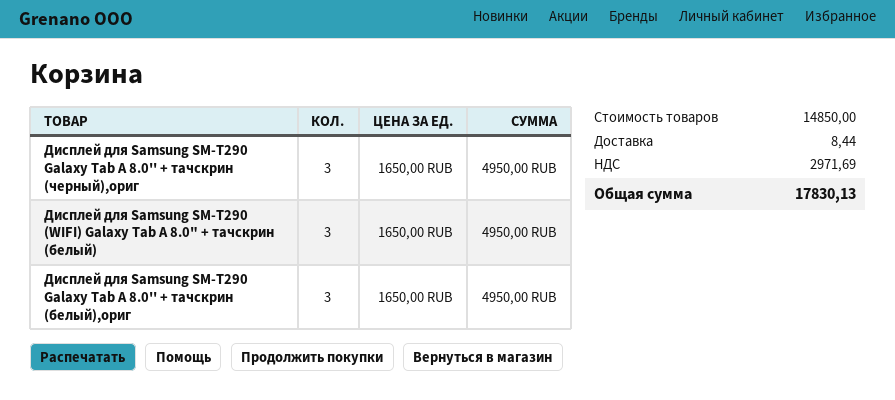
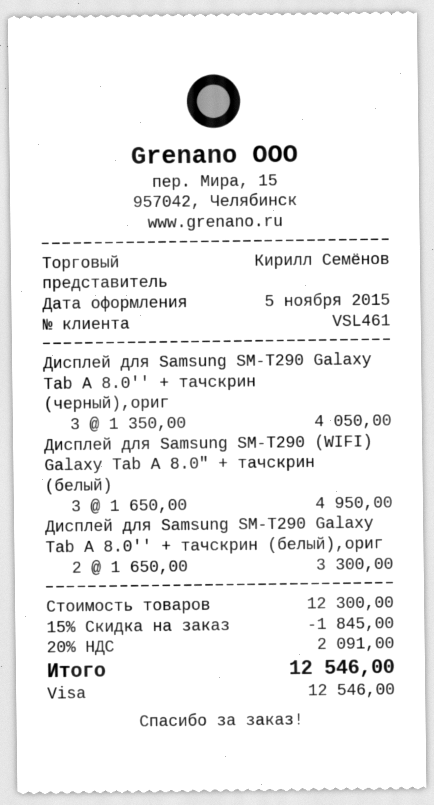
Дисплей для Samsung SM-T290 Galaxy Tab A 8.0'' + тачскрин (черный),ориг: 3 x 1650.00 = 4950.00 -> 3 x 1350.00 = 4050.00
Дисплей для Samsung SM-T290 Galaxy Tab A 8.0'' + тачскрин (белый),ориг: 3 x 1650.00 = 4950.00 -> 2 x 1650.00 = 3300.00
subtotal: 14850.00 -> 12300.00
discount: none -> 15% = 1845.00
shipping: 8.44 -> none
tax: 2971.69 -> 2091.00
total: 17830.13 -> 12546.00

